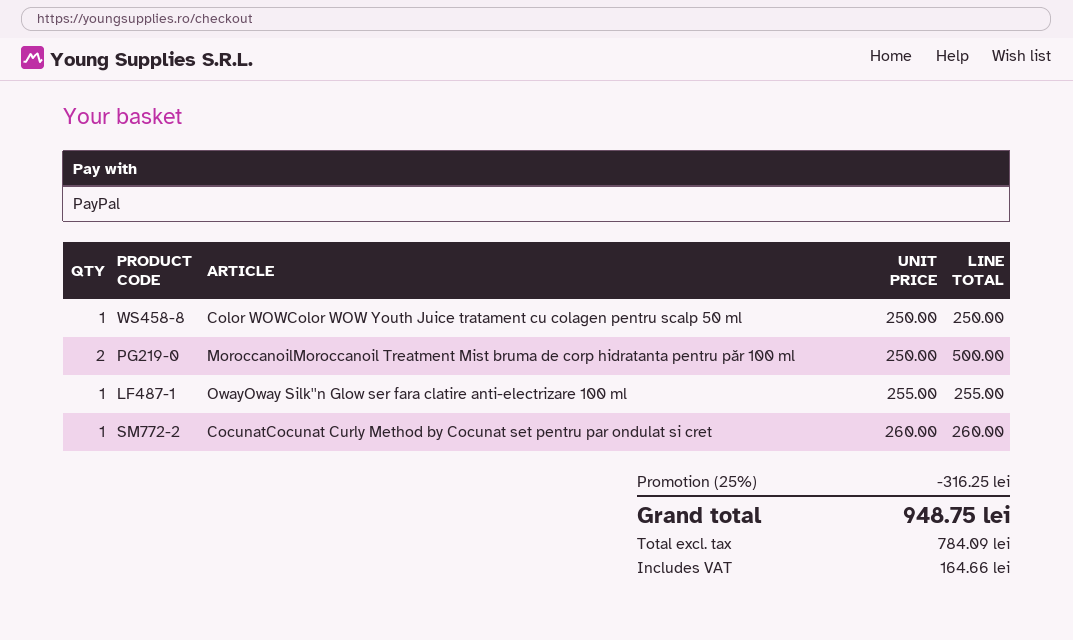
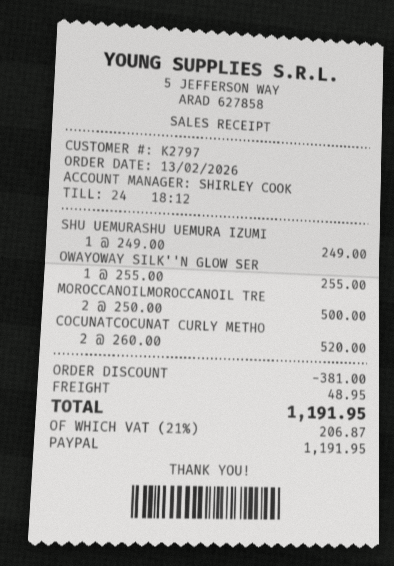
Color WOWColor WOW Youth Juice tratament cu colagen pentru scalp 50 ml: 1 x 250.00 = 250.00 -> none
CocunatCocunat Curly Method by Cocunat set pentru par ondulat si cret: 1 x 260.00 = 260.00 -> 2 x 260.00 = 520.00
SHU UEMURASHU UEMURA IZUMI: none -> 1 x 249.00 = 249.00
discount: 316.25 -> 381.00
shipping: none -> 48.95
tax: 164.66 -> 206.87
total: 948.75 -> 1191.95

